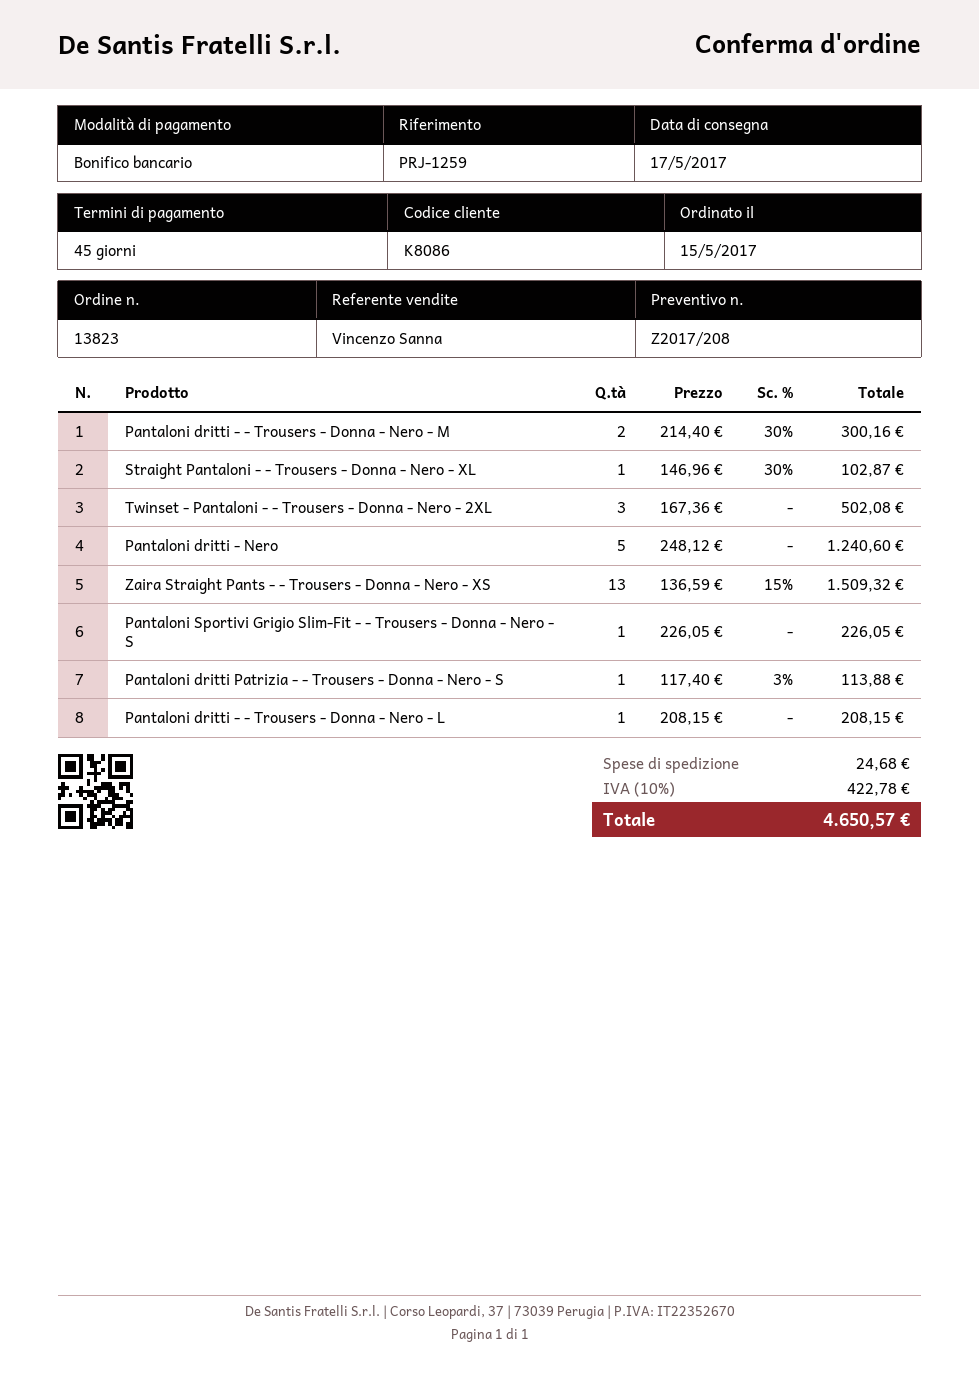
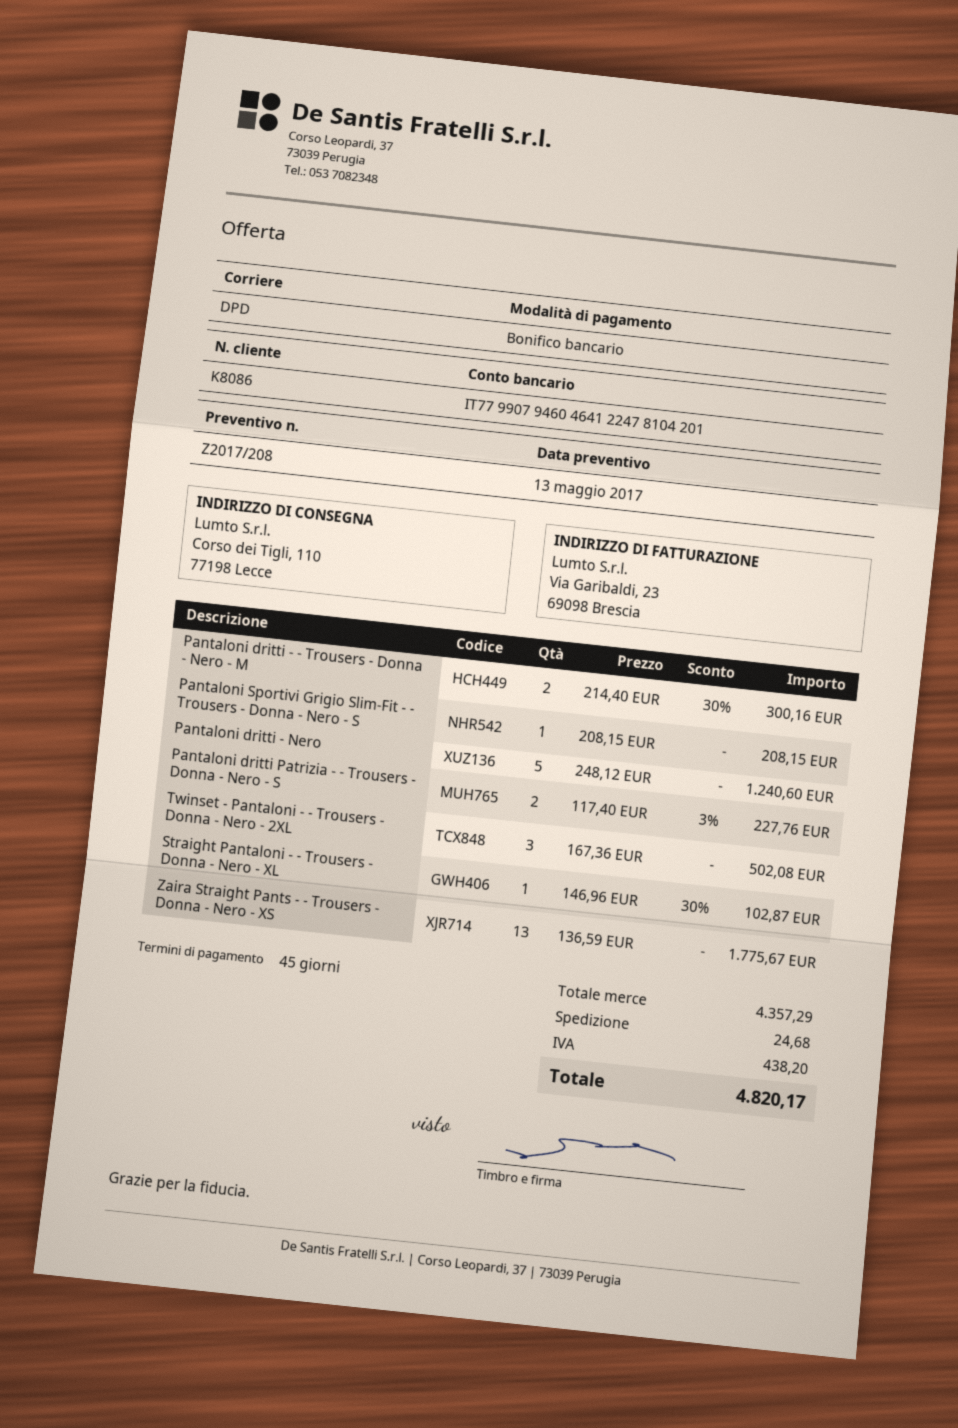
Zaira Straight Pants - - Trousers - Donna - Nero - XS: 13 x 136.59 - 15% = 1509.32 -> 13 x 136.59 = 1775.67
Pantaloni Sportivi Grigio Slim-Fit - - Trousers - Donna - Nero - S: 1 x 226.05 = 226.05 -> 1 x 208.15 = 208.15
Pantaloni dritti Patrizia - - Trousers - Donna - Nero - S: 1 x 117.40 - 3% = 113.88 -> 2 x 117.40 - 3% = 227.76
Pantaloni dritti - - Trousers - Donna - Nero - L: 1 x 208.15 = 208.15 -> none
tax: 422.78 -> 438.20
total: 4650.57 -> 4820.17

